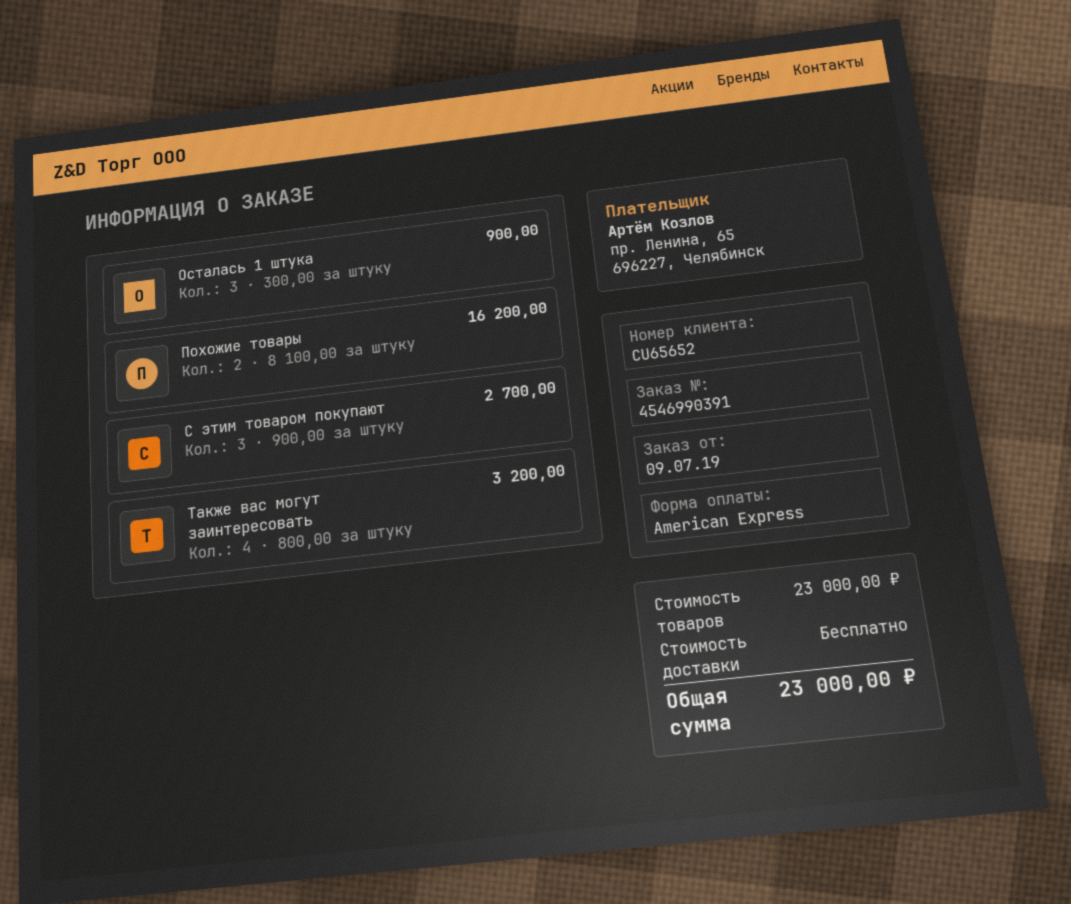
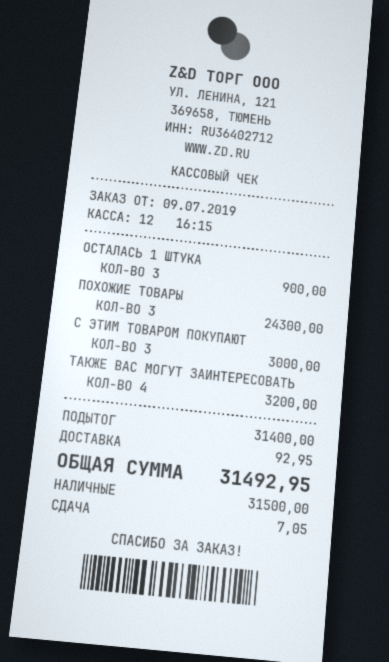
payment method: American Express -> cash
Похожие товары: 2 for 16200.00 -> 3 for 24300.00
С этим товаром покупают: 3 for 2700.00 -> 3 for 3000.00
subtotal: 23000.00 -> 31400.00
shipping: 0.00 -> 92.95
total: 23000.00 -> 31492.95

